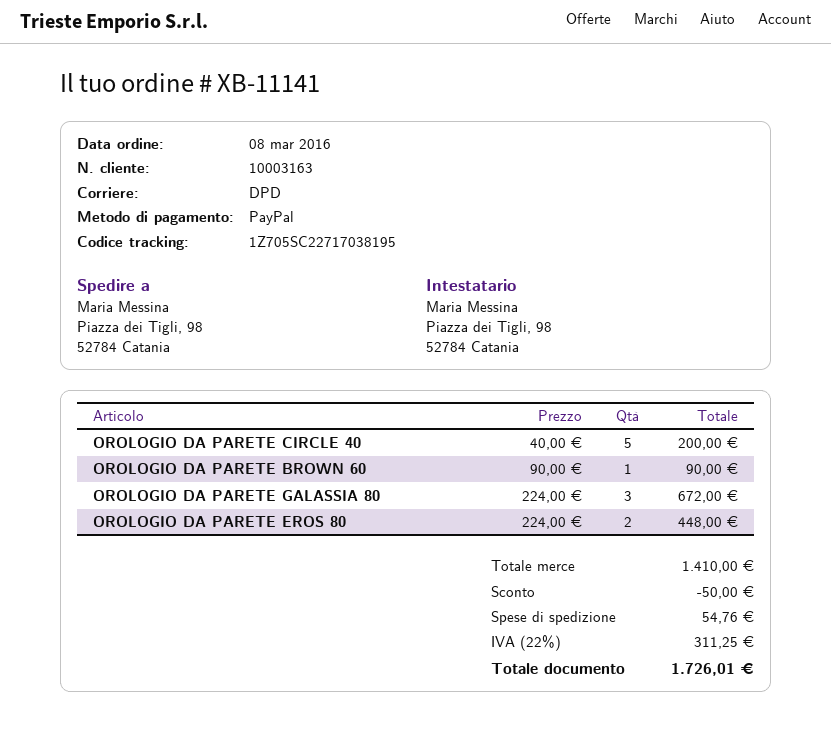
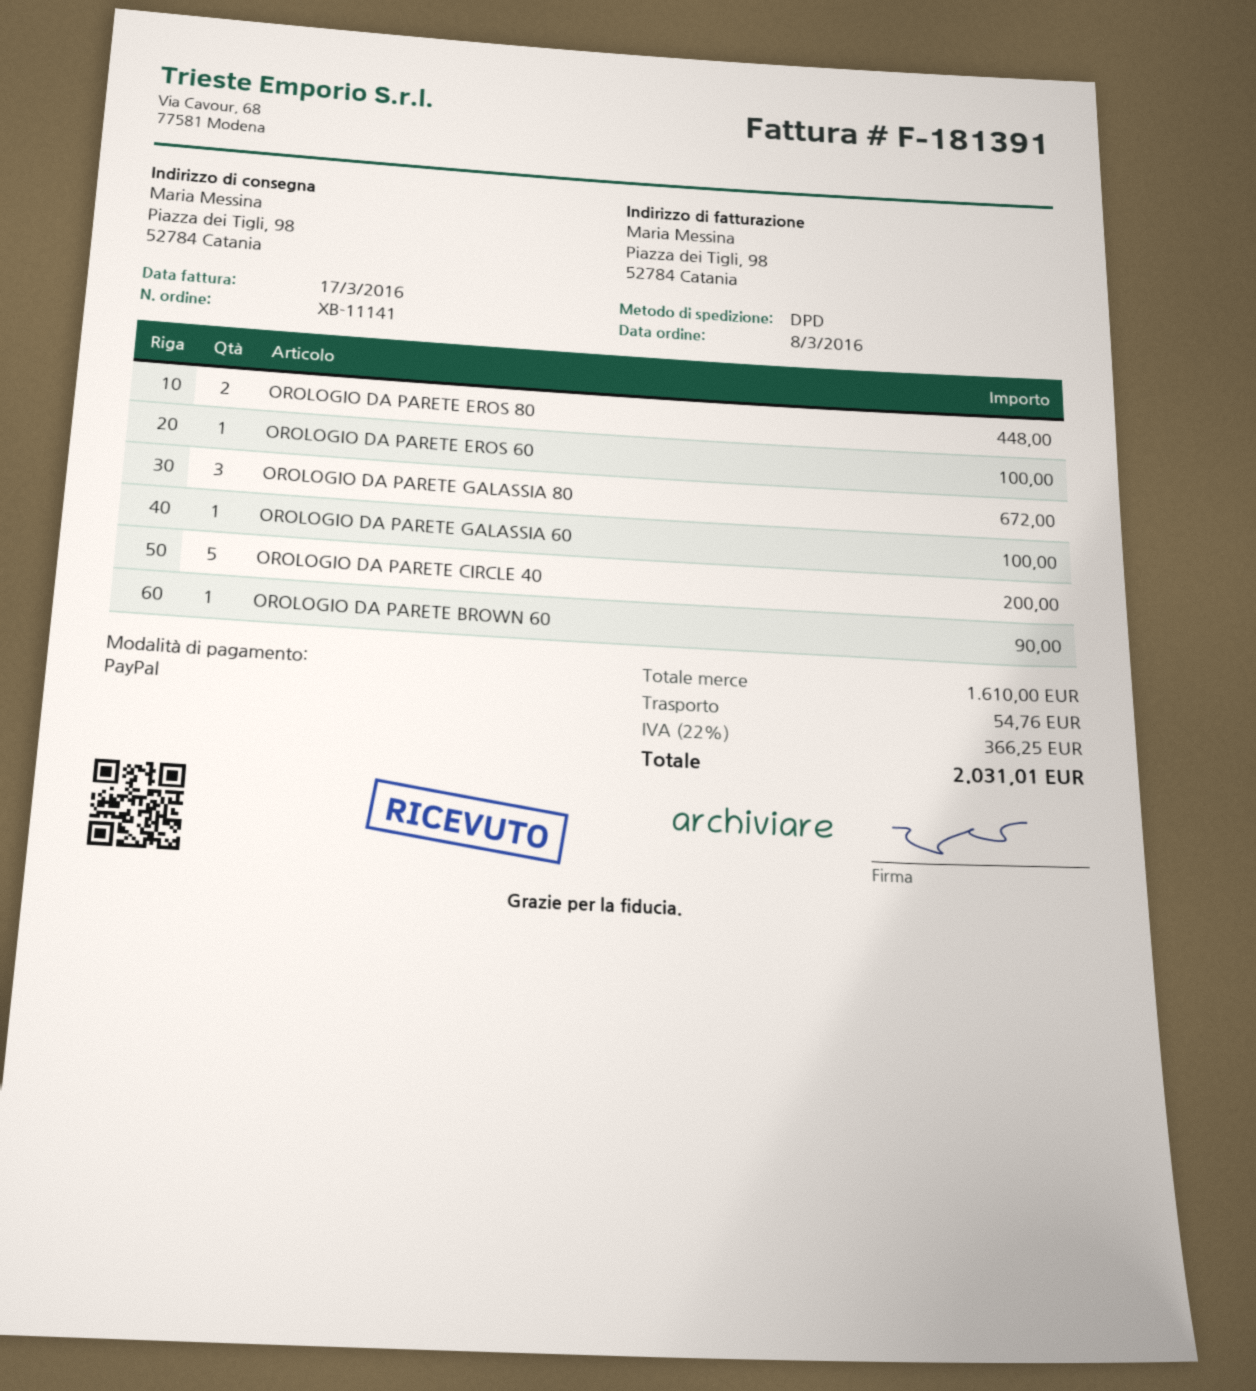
OROLOGIO DA PARETE EROS 60: none -> 1 for 100.00
OROLOGIO DA PARETE GALASSIA 60: none -> 1 for 100.00
subtotal: 1410.00 -> 1610.00
discount: 50.00 -> none
tax: 22% = 311.25 -> 22% = 366.25
total: 1726.01 -> 2031.01

